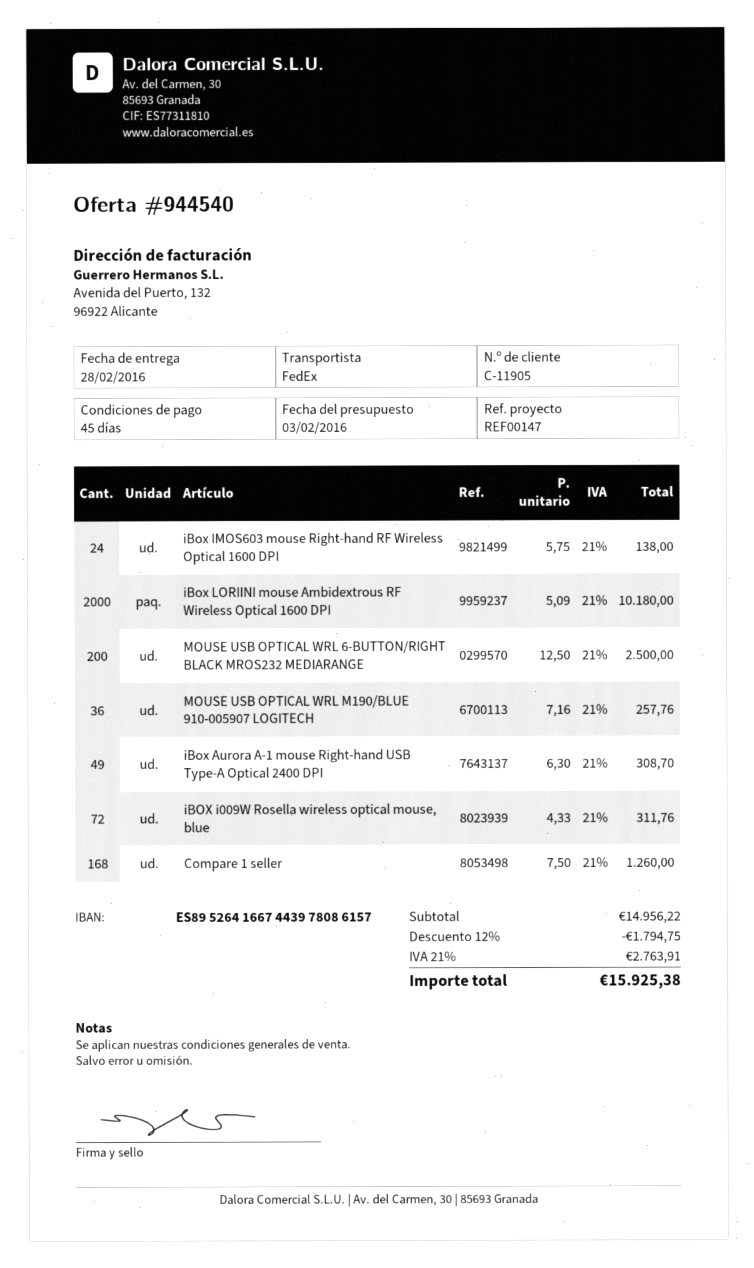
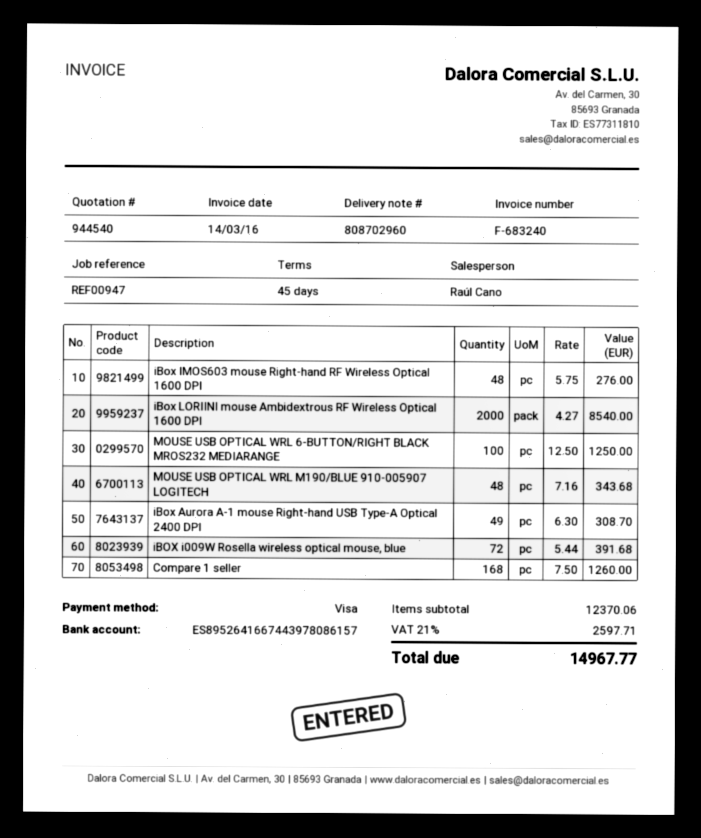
reference: REF00147 -> REF00947
iBox IMOS603 mouse Right-hand RF Wireless Optical 1600 DPI: 24 x 5.75 = 138.00 -> 48 x 5.75 = 276.00
iBox LORIINI mouse Ambidextrous RF Wireless Optical 1600 DPI: 2000 x 5.09 = 10180.00 -> 2000 x 4.27 = 8540.00
MOUSE USB OPTICAL WRL 6-BUTTON/RIGHT BLACK MROS232 MEDIARANGE: 200 x 12.50 = 2500.00 -> 100 x 12.50 = 1250.00
MOUSE USB OPTICAL WRL M190/BLUE 910-005907 LOGITECH: 36 x 7.16 = 257.76 -> 48 x 7.16 = 343.68
iBOX i009W Rosella wireless optical mouse, blue: 72 x 4.33 = 311.76 -> 72 x 5.44 = 391.68
subtotal: 14956.22 -> 12370.06
discount: 12% = 1794.75 -> none
tax: 21% = 2763.91 -> 21% = 2597.71
total: 15925.38 -> 14967.77

